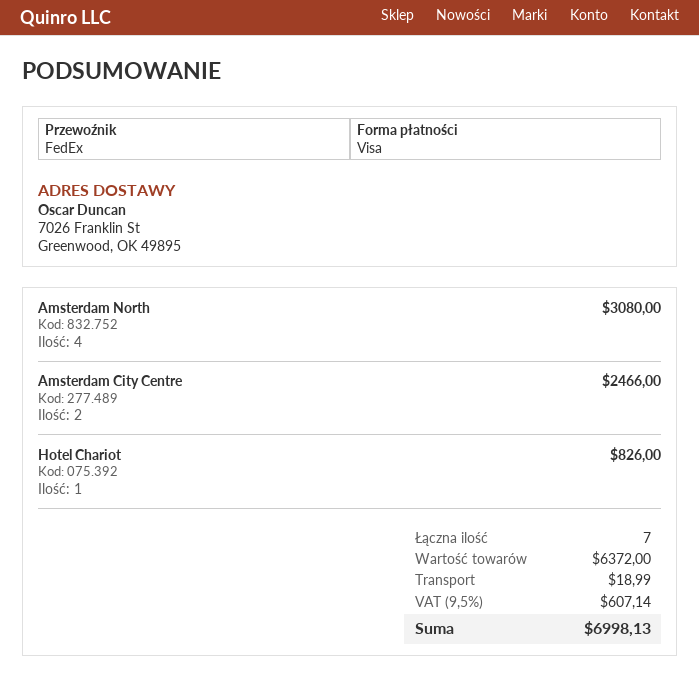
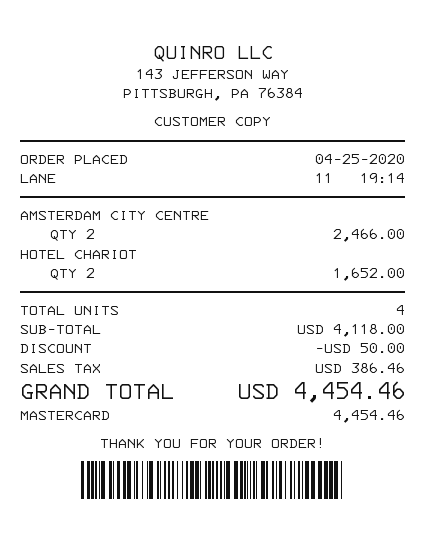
payment method: Visa -> Mastercard
Amsterdam North: 4 for 3080.00 -> none
Hotel Chariot: 1 for 826.00 -> 2 for 1652.00
total quantity: 7 -> 4
subtotal: 6372.00 -> 4118.00
discount: none -> 50.00
shipping: 18.99 -> none
tax: 607.14 -> 386.46
total: 6998.13 -> 4454.46

